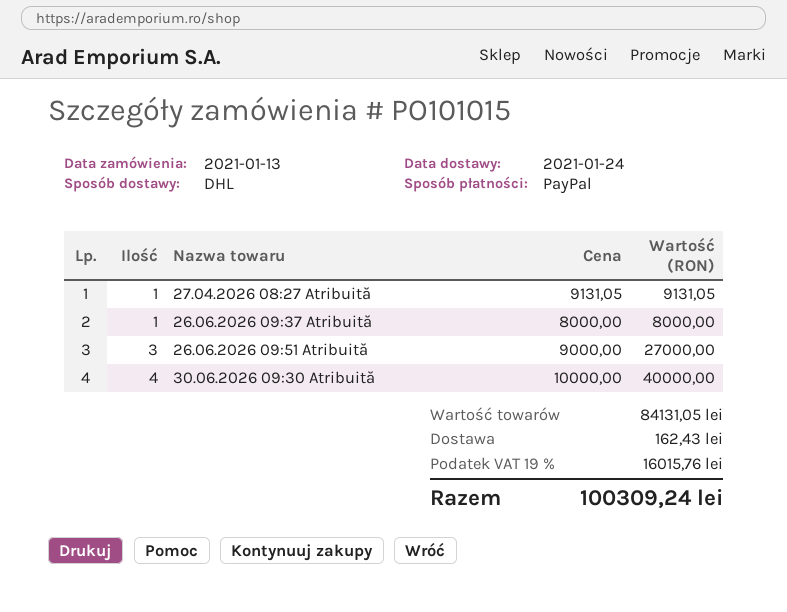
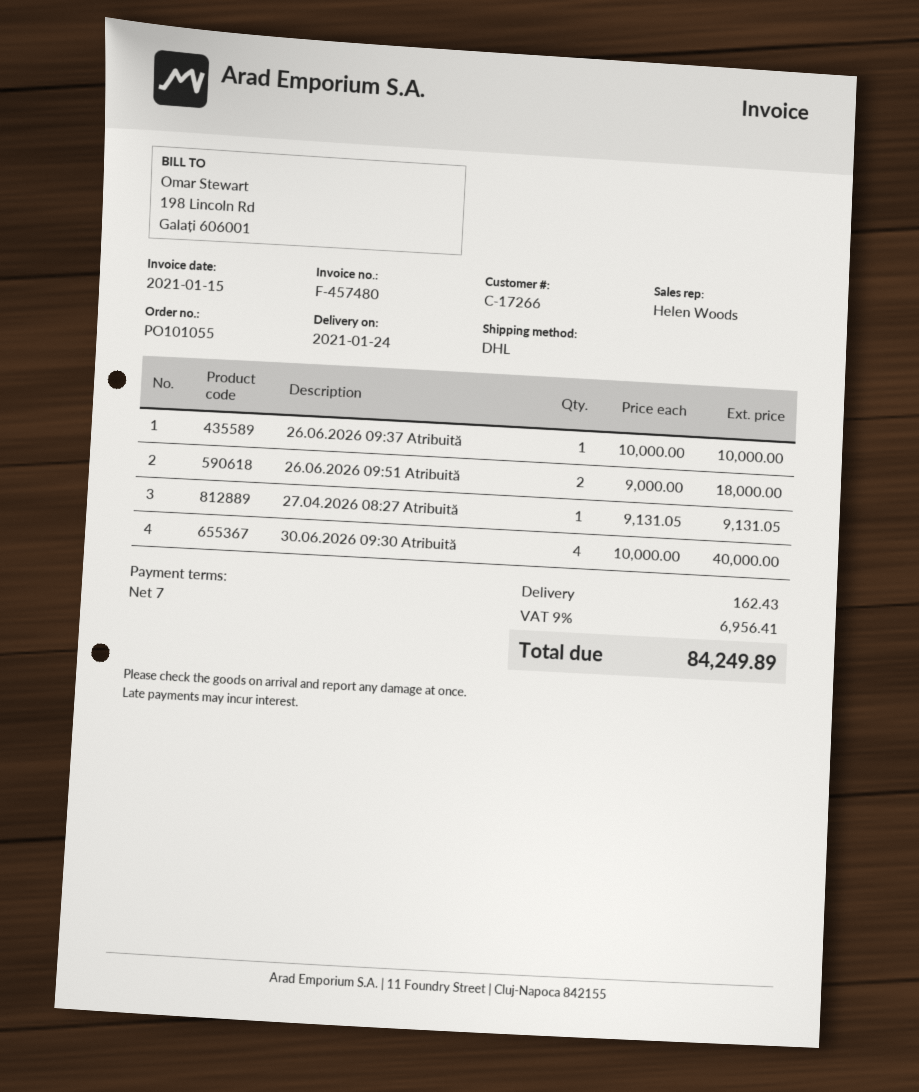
order number: PO101015 -> PO101055
26.06.2026 09:37 Atribuită: 1 x 8000.00 = 8000.00 -> 1 x 10000.00 = 10000.00
26.06.2026 09:51 Atribuită: 3 x 9000.00 = 27000.00 -> 2 x 9000.00 = 18000.00
tax: 19% = 16015.76 -> 9% = 6956.41
total: 100309.24 -> 84249.89

